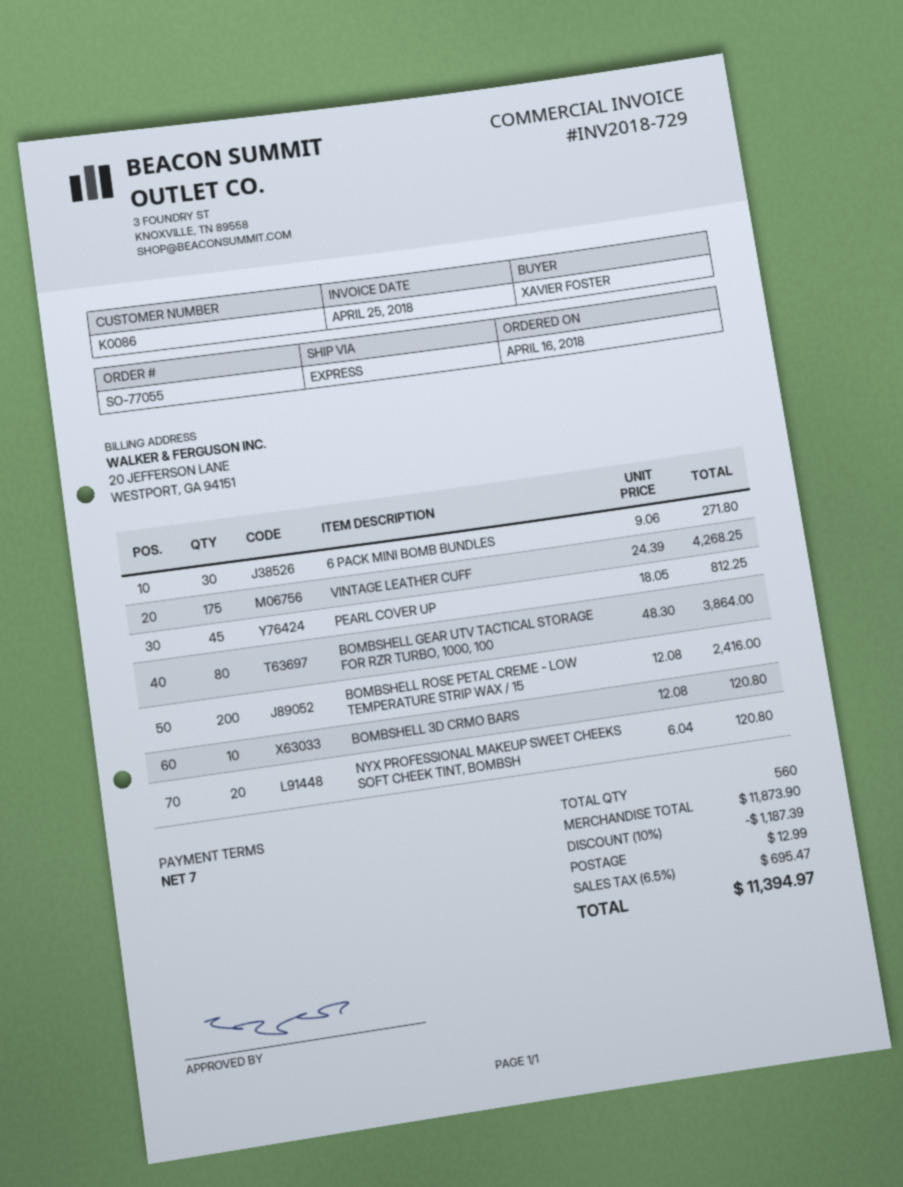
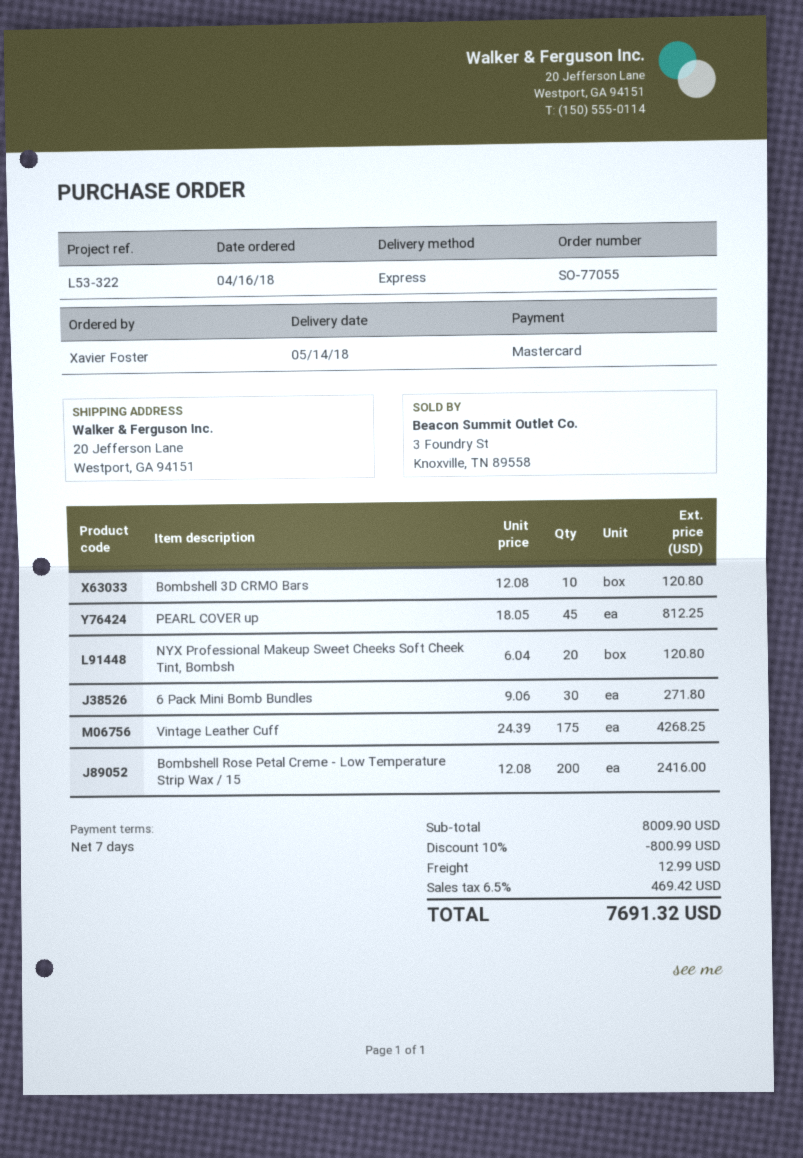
BOMBSHELL GEAR UTV TACTICAL STORAGE FOR RZR TURBO, 1000, 100: 80 x 48.30 = 3864.00 -> none
subtotal: 11873.90 -> 8009.90
discount: 10% = 1187.39 -> 10% = 800.99
tax: 6.5% = 695.47 -> 6.5% = 469.42
total: 11394.97 -> 7691.32

